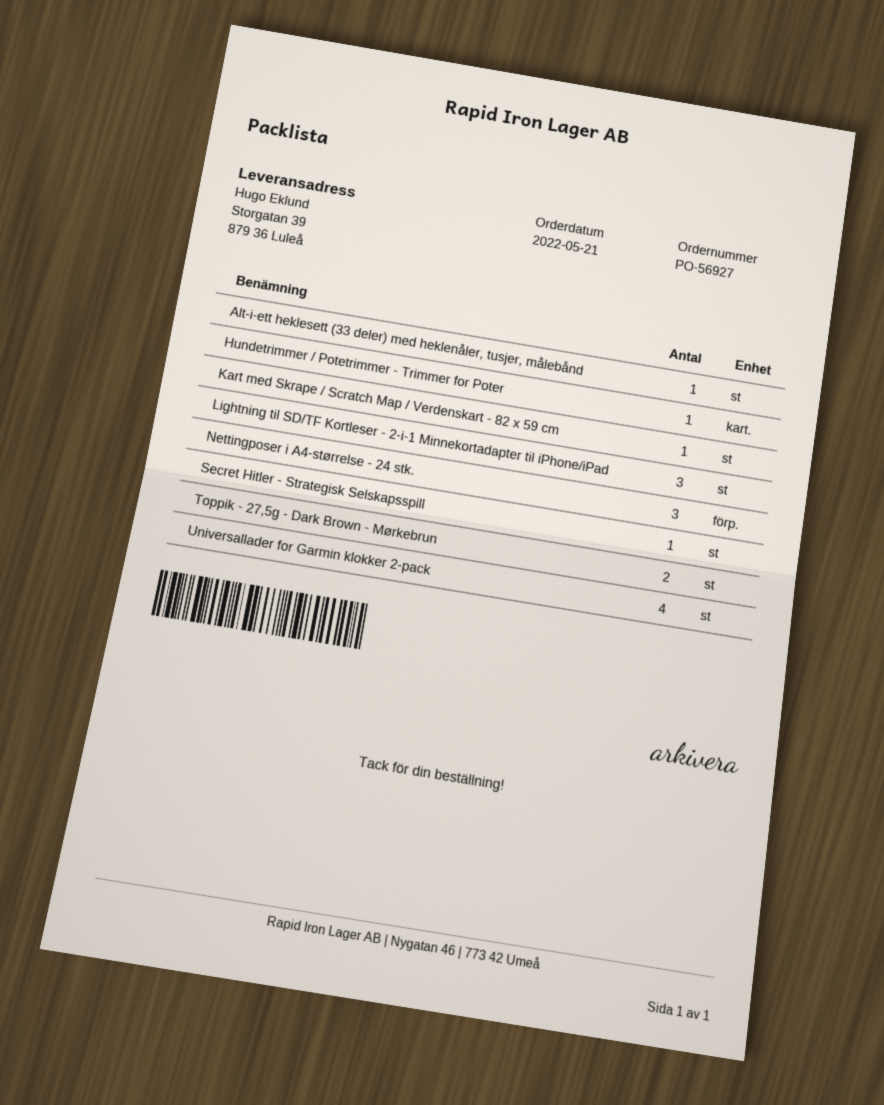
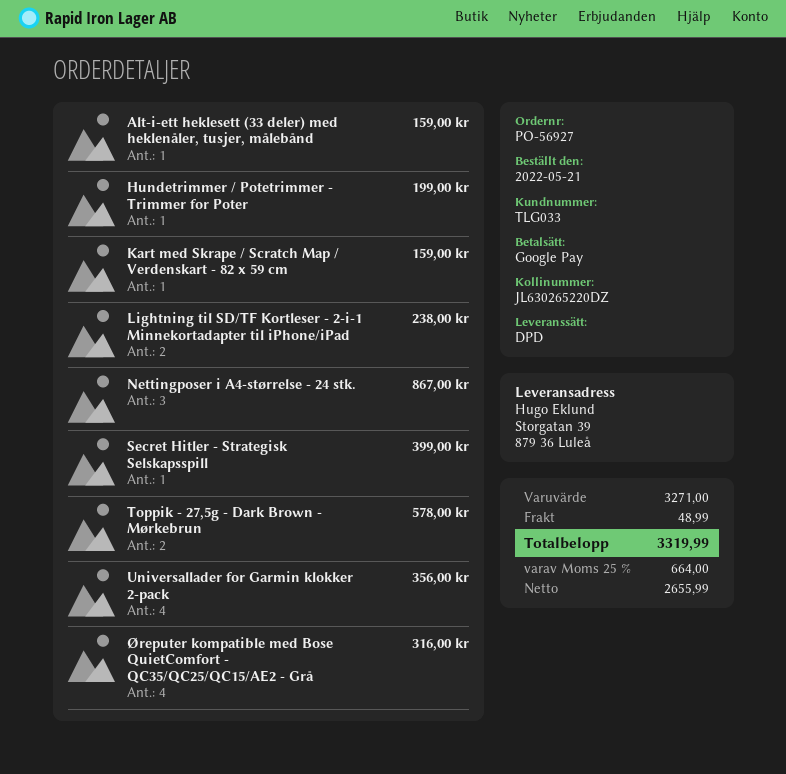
Lightning til SD/TF Kortleser - 2-i-1 Minnekortadapter til iPhone/iPad: 3 -> 2
Øreputer kompatible med Bose QuietComfort - QC35/QC25/QC15/AE2 - Grå: none -> 4

